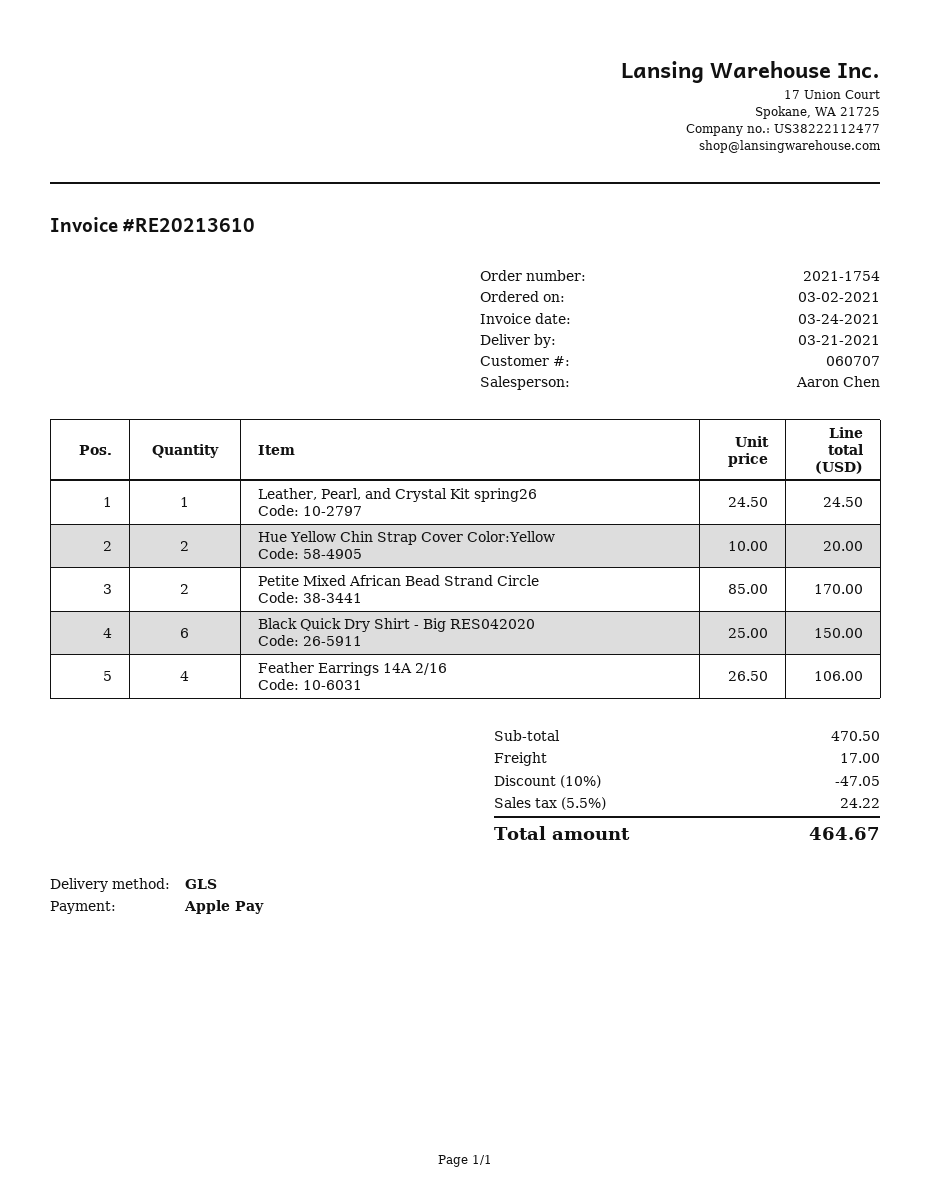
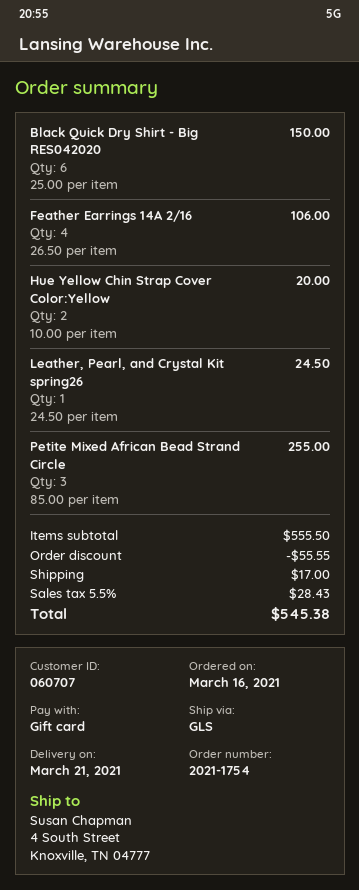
order date: 2021-03-02 -> 2021-03-16
payment method: Apple Pay -> gift card
Petite Mixed African Bead Strand Circle: 2 x 85.00 = 170.00 -> 3 x 85.00 = 255.00
subtotal: 470.50 -> 555.50
discount: 47.05 -> 55.55
tax: 5.5% = 24.22 -> 5.5% = 28.43
total: 464.67 -> 545.38

